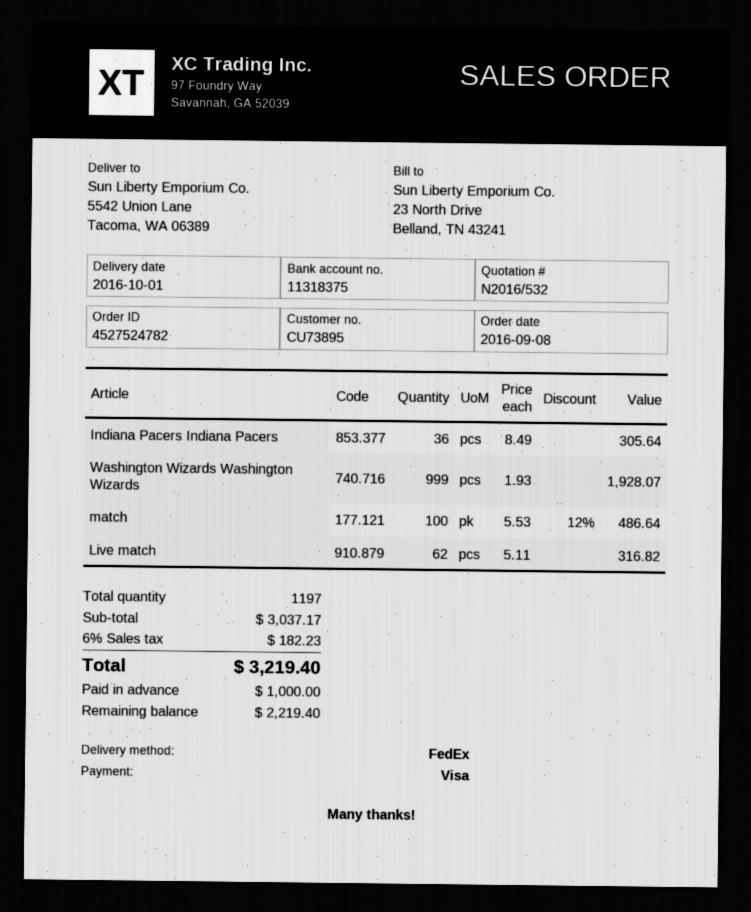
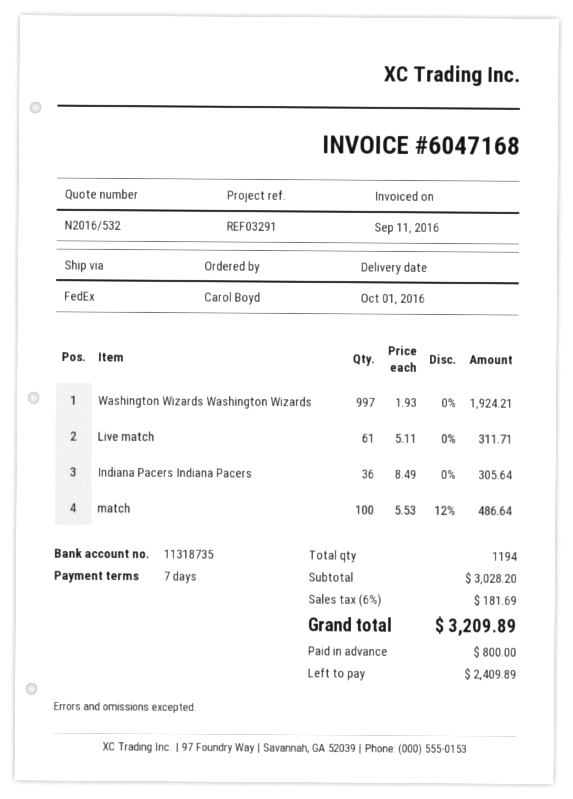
bank account: 11318375 -> 11318735
Washington Wizards Washington Wizards: 999 x 1.93 = 1928.07 -> 997 x 1.93 = 1924.21
Live match: 62 x 5.11 = 316.82 -> 61 x 5.11 = 311.71
total quantity: 1197 -> 1194
subtotal: 3037.17 -> 3028.20
tax: 6% = 182.23 -> 6% = 181.69
total: 3219.40 -> 3209.89
deposit: 1000.00 -> 800.00
balance: 2219.40 -> 2409.89

